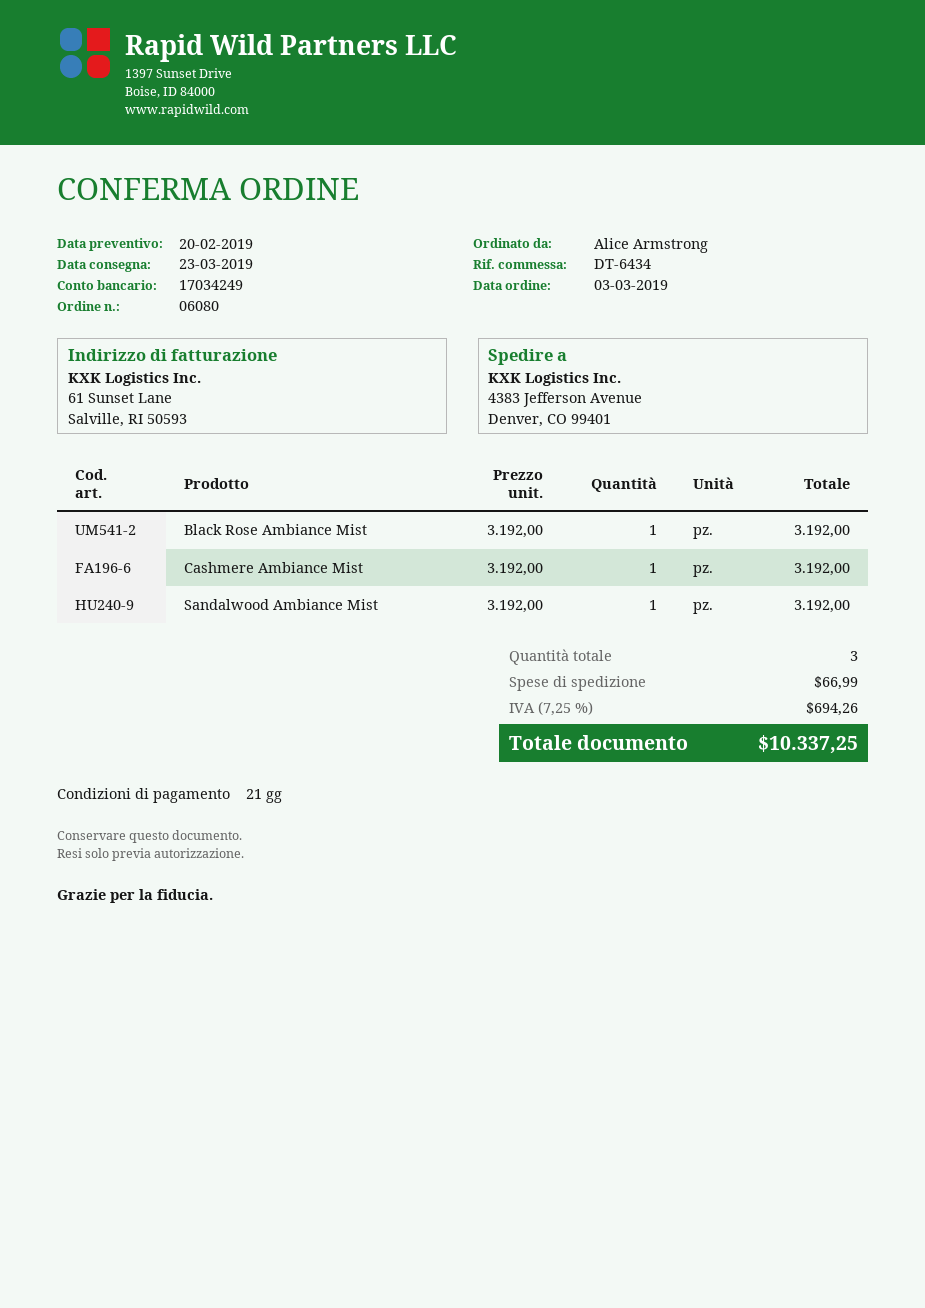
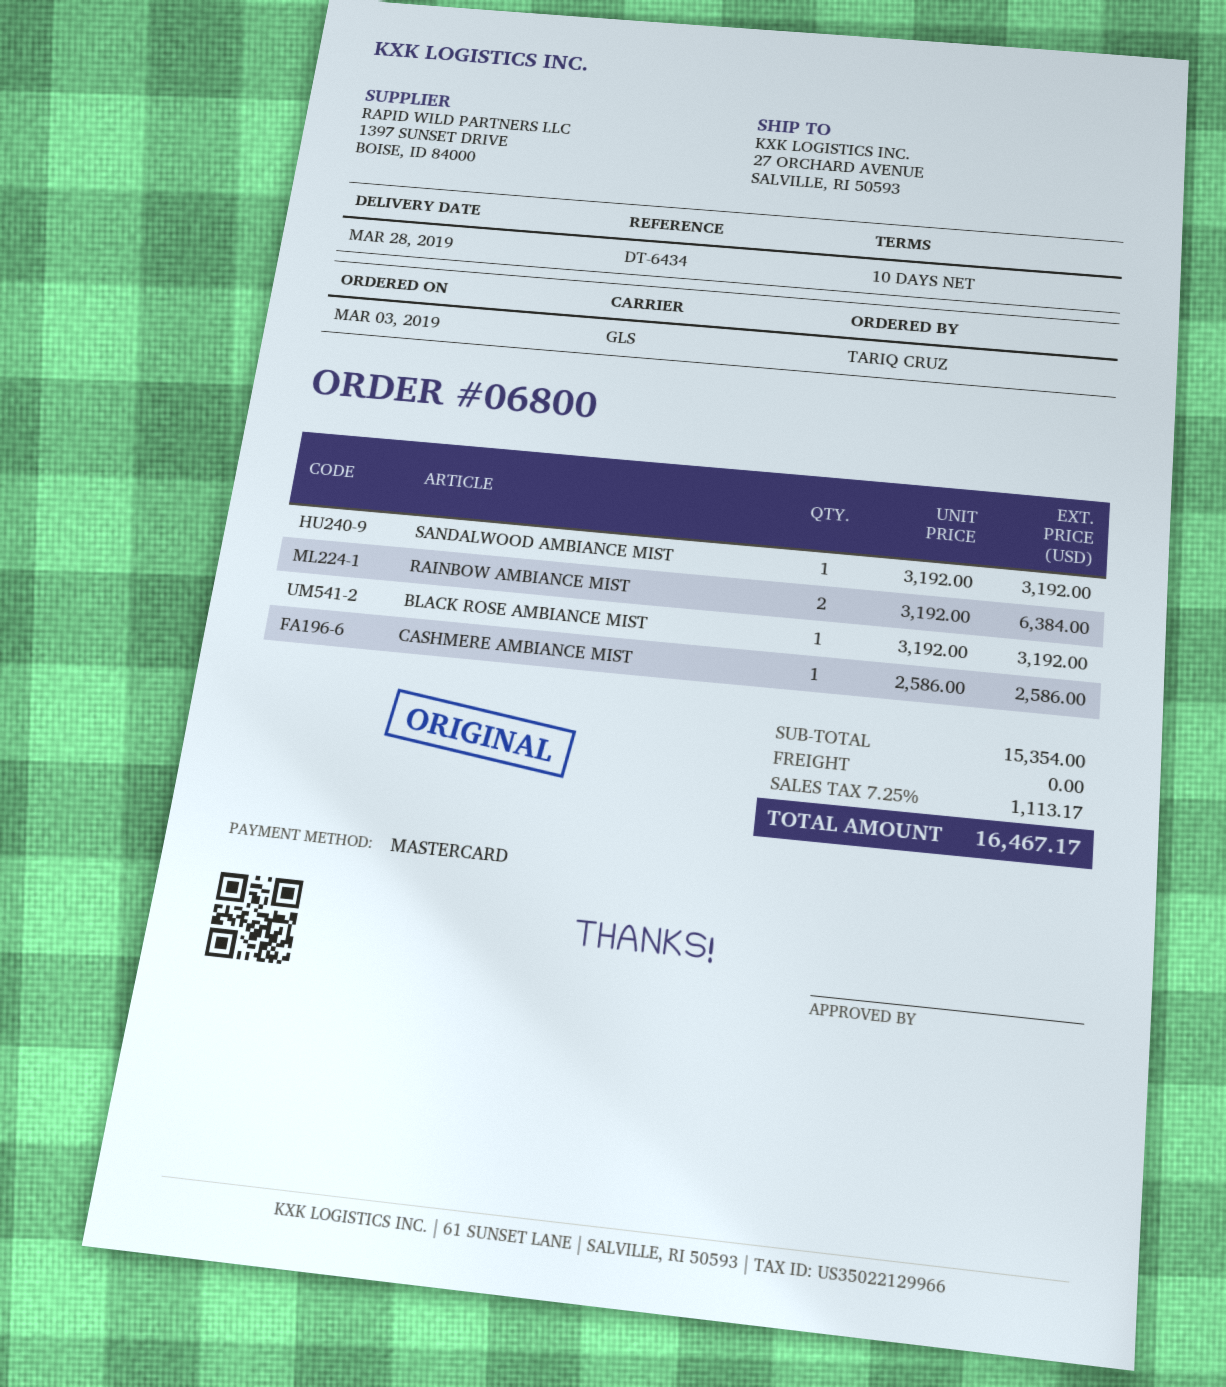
order number: 06080 -> 06800
delivery date: 2019-03-23 -> 2019-03-28
payment terms: 21 days -> 10 days
ordered by: Alice Armstrong -> TARIQ CRUZ
ship to: 4383 Jefferson Avenue, Denver, CO 99401 -> 27 ORCHARD AVENUE, SALVILLE, RI 50593
Cashmere Ambiance Mist: 1 x 3192.00 = 3192.00 -> 1 x 2586.00 = 2586.00
RAINBOW AMBIANCE MIST: none -> 2 x 3192.00 = 6384.00
shipping: 66.99 -> 0.00
tax: 7.25% = 694.26 -> 7.25% = 1113.17
total: 10337.25 -> 16467.17

